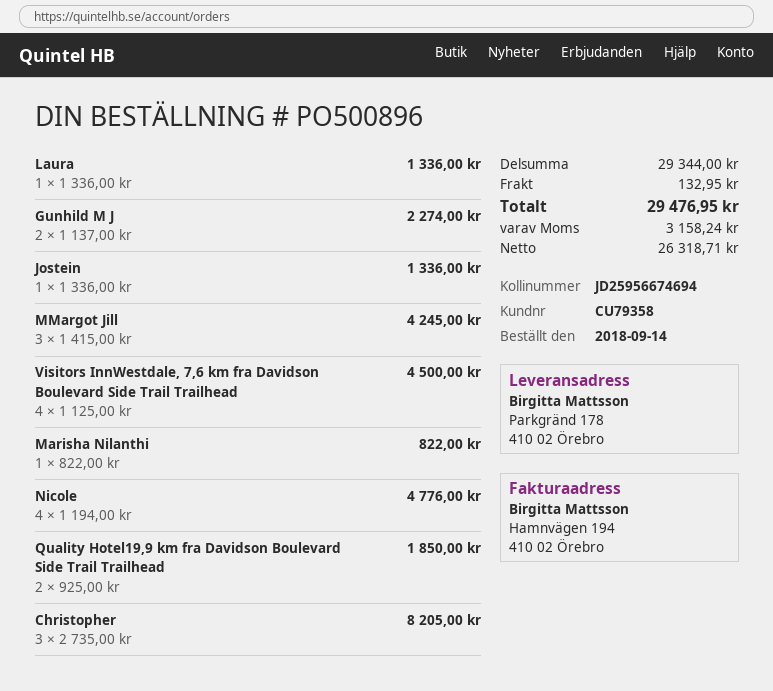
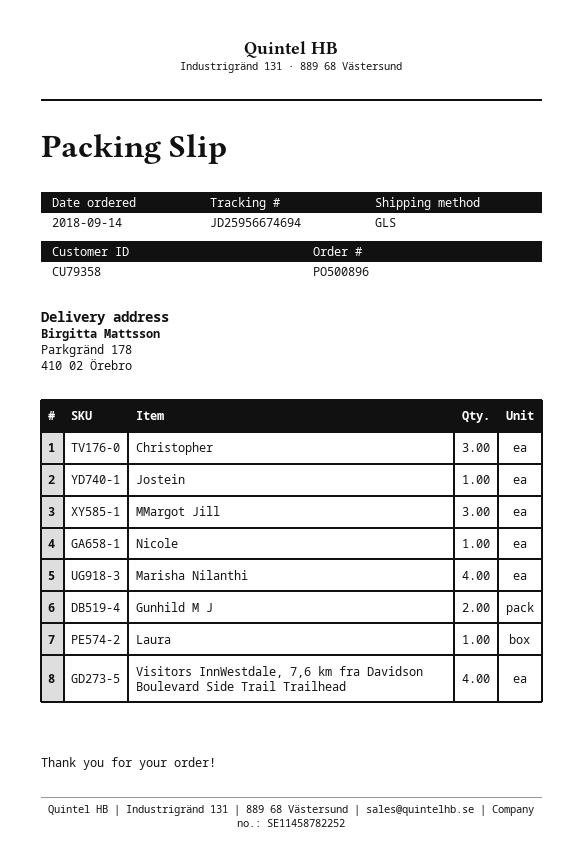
Marisha Nilanthi: 1 -> 4
Nicole: 4 -> 1
Quality Hotel19,9 km fra Davidson Boulevard Side Trail Trailhead: 2 -> none

